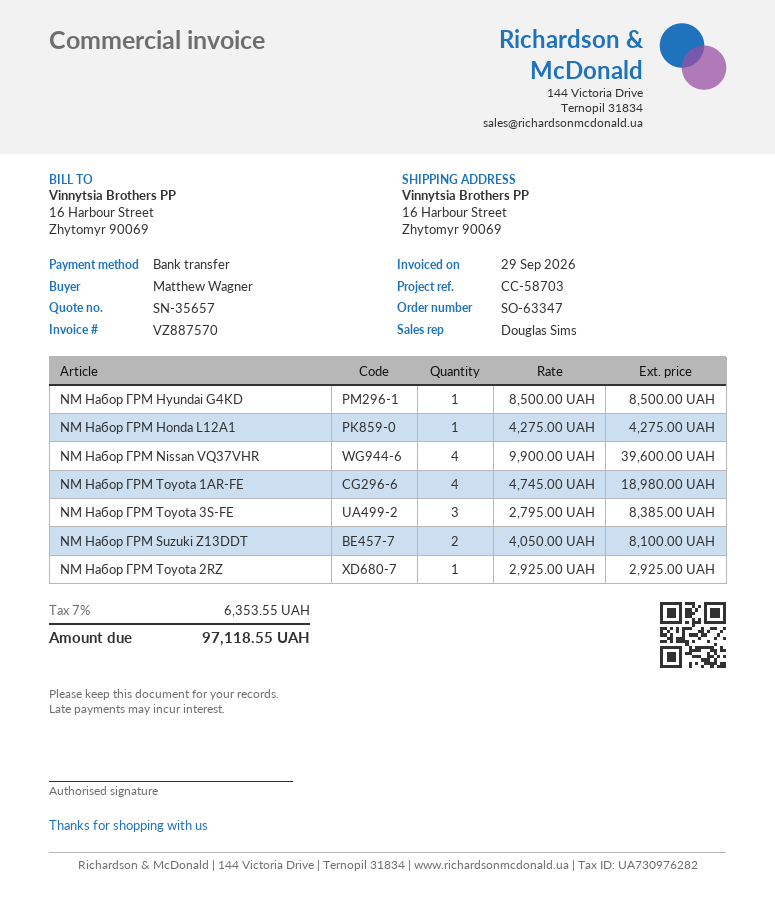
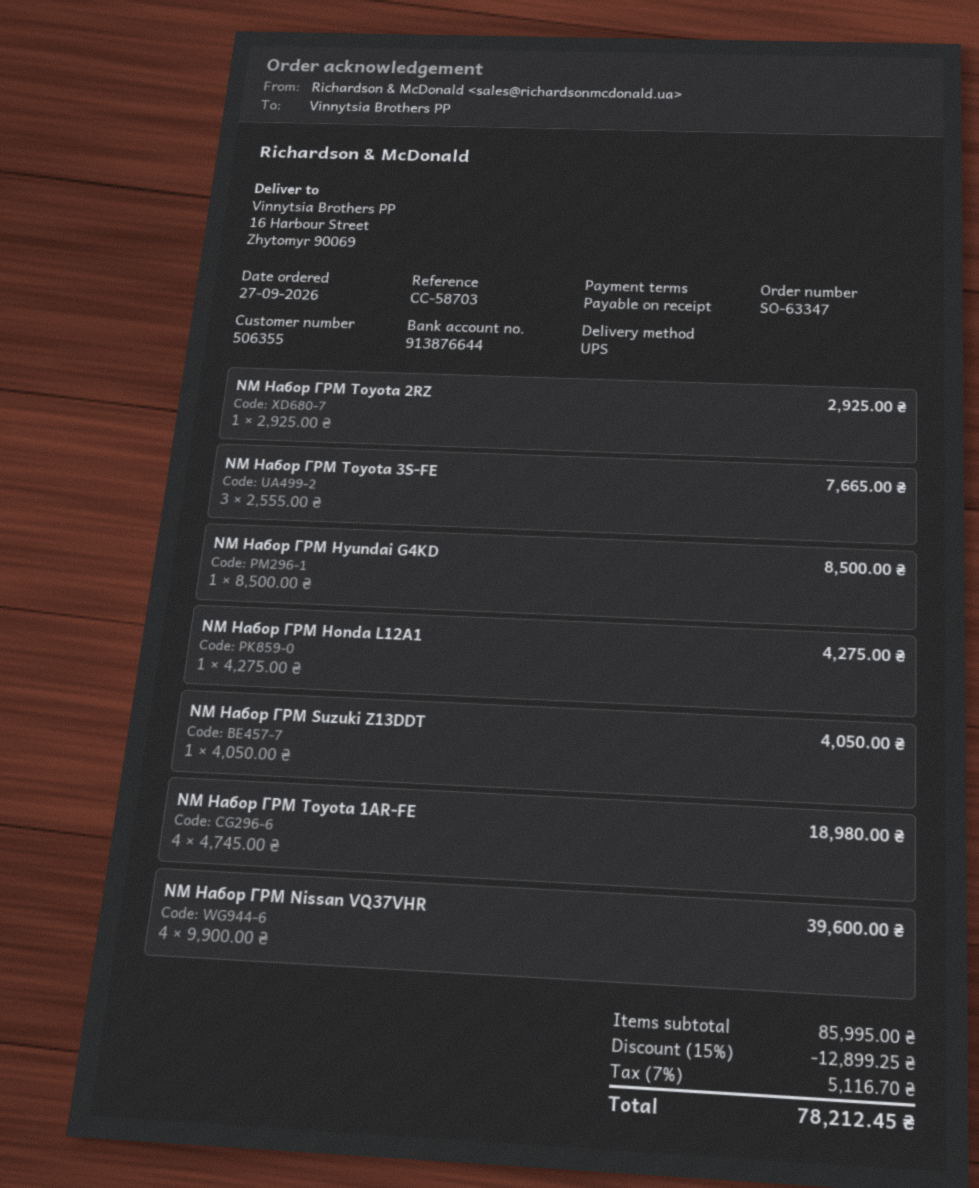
NM Набор ГРМ Toyota 3S-FE: 3 x 2795.00 = 8385.00 -> 3 x 2555.00 = 7665.00
NM Набор ГРМ Suzuki Z13DDT: 2 x 4050.00 = 8100.00 -> 1 x 4050.00 = 4050.00
discount: none -> 15% = 12899.25
tax: 7% = 6353.55 -> 7% = 5116.70
total: 97118.55 -> 78212.45

